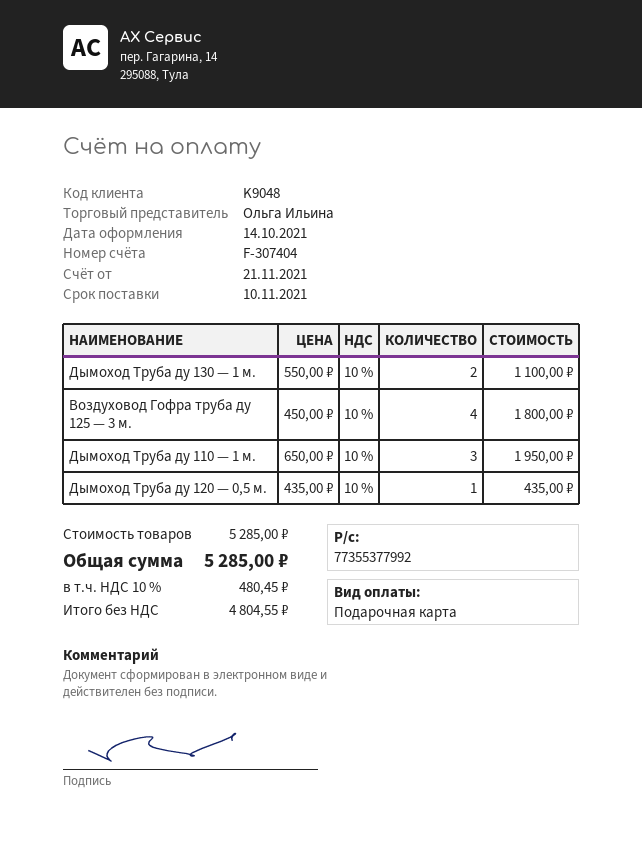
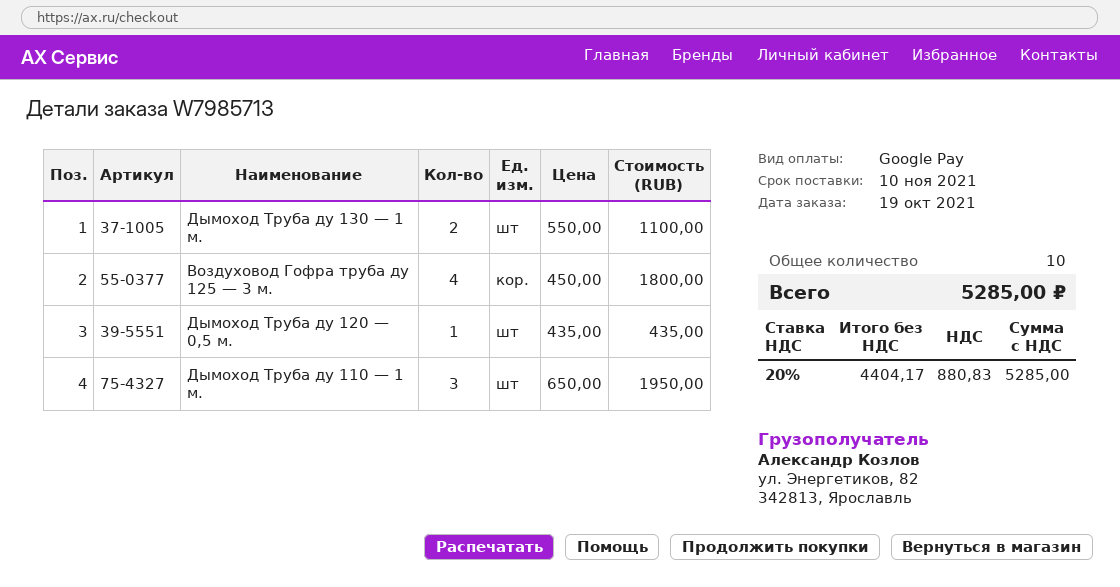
order date: 2021-10-14 -> 2021-10-19
payment method: gift card -> Google Pay
net: 4804.55 -> 4404.17
tax: 10% = 480.45 -> 20% = 880.83

